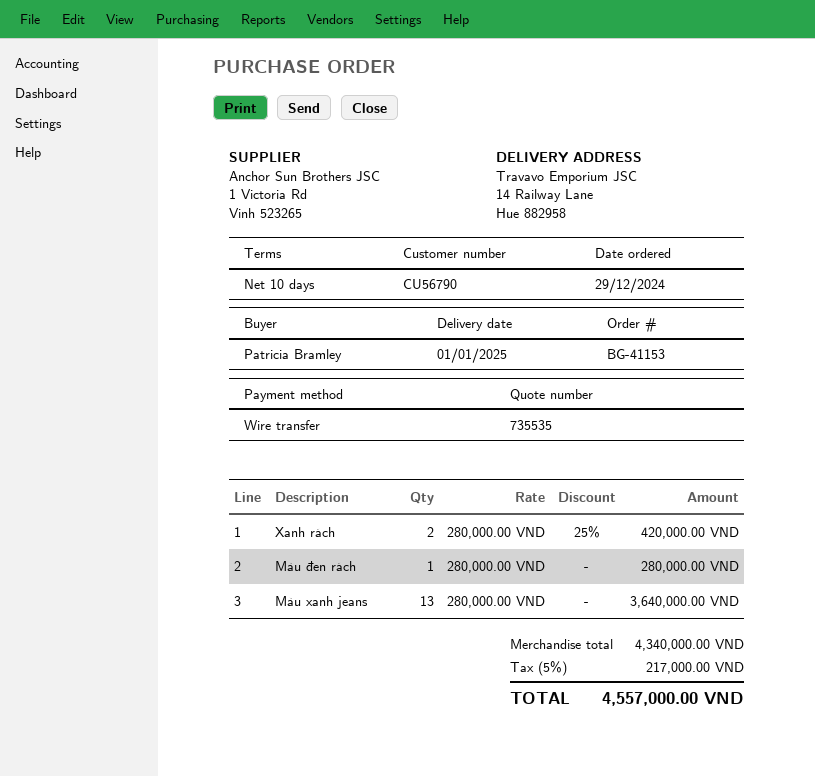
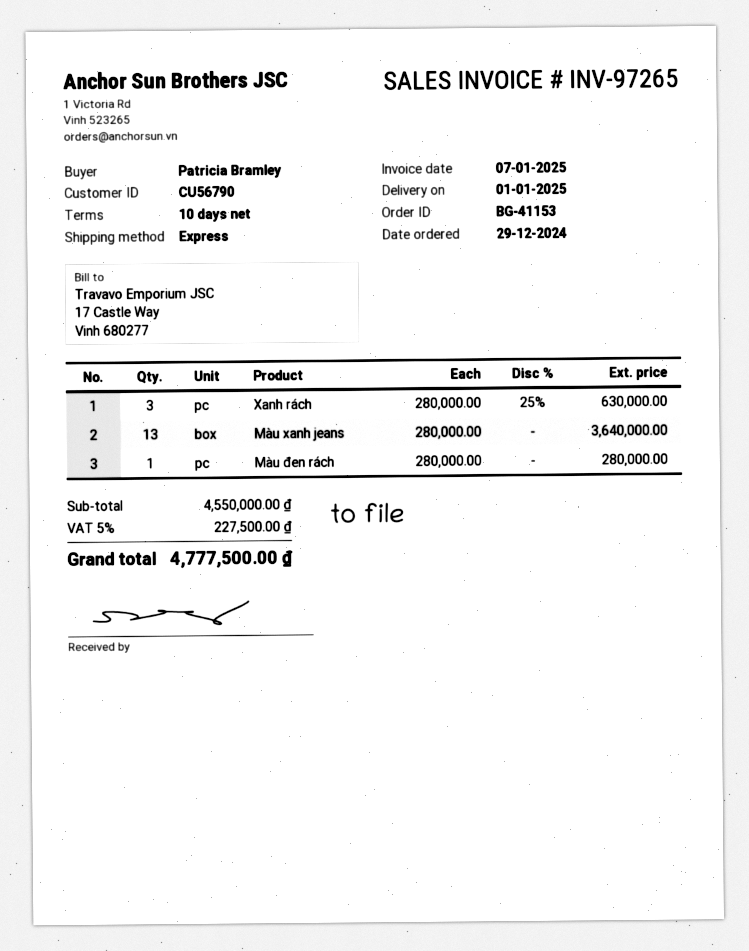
Xanh rách: 2 x 280000.00 - 25% = 420000.00 -> 3 x 280000.00 - 25% = 630000.00
subtotal: 4340000.00 -> 4550000.00
tax: 5% = 217000.00 -> 5% = 227500.00
total: 4557000.00 -> 4777500.00

